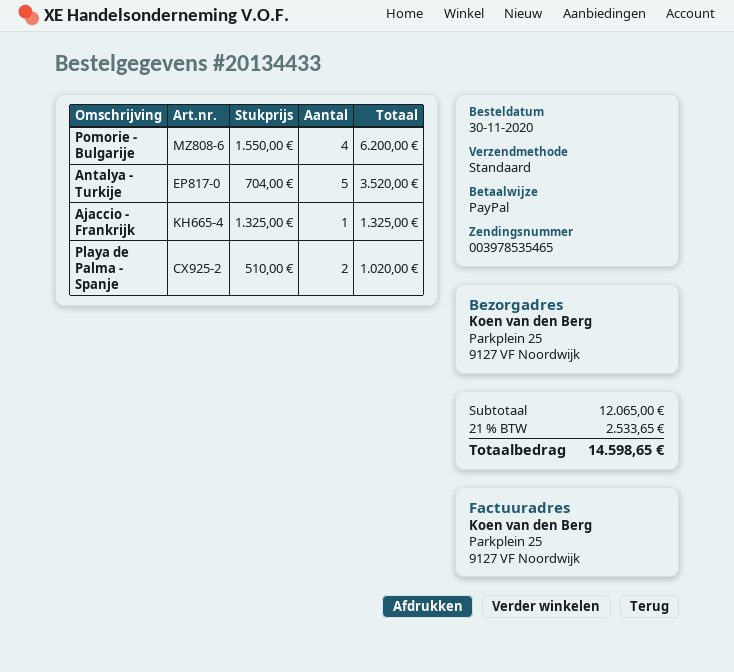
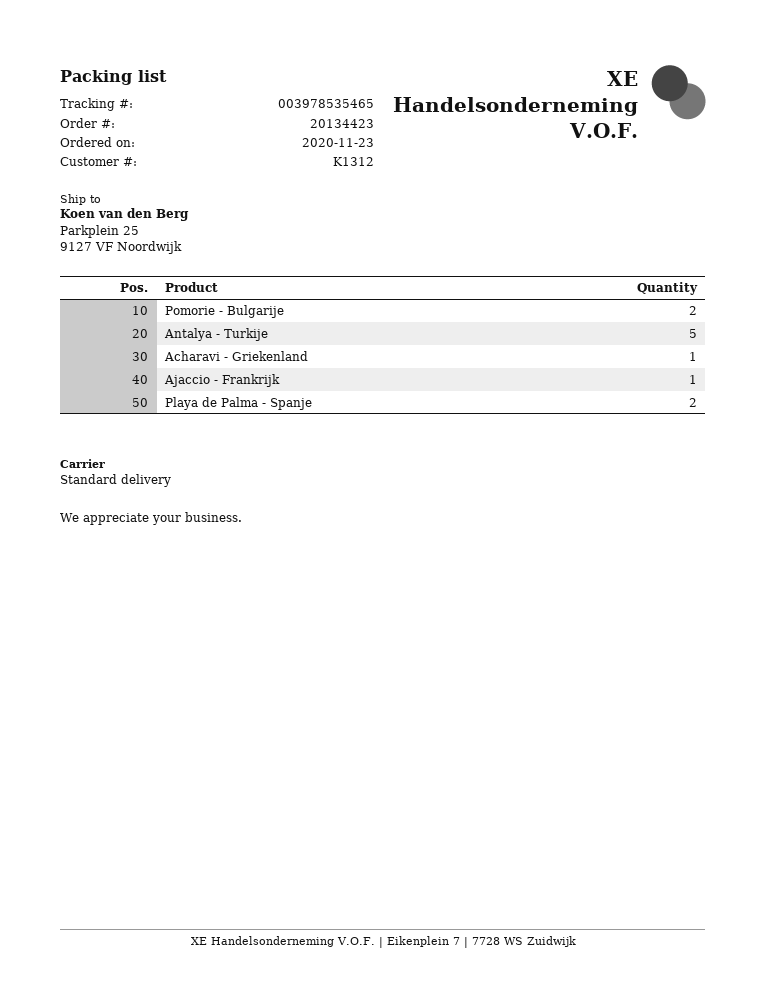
order number: 20134433 -> 20134423
order date: 2020-11-30 -> 2020-11-23
Pomorie - Bulgarije: 4 -> 2
Acharavi - Griekenland: none -> 1

